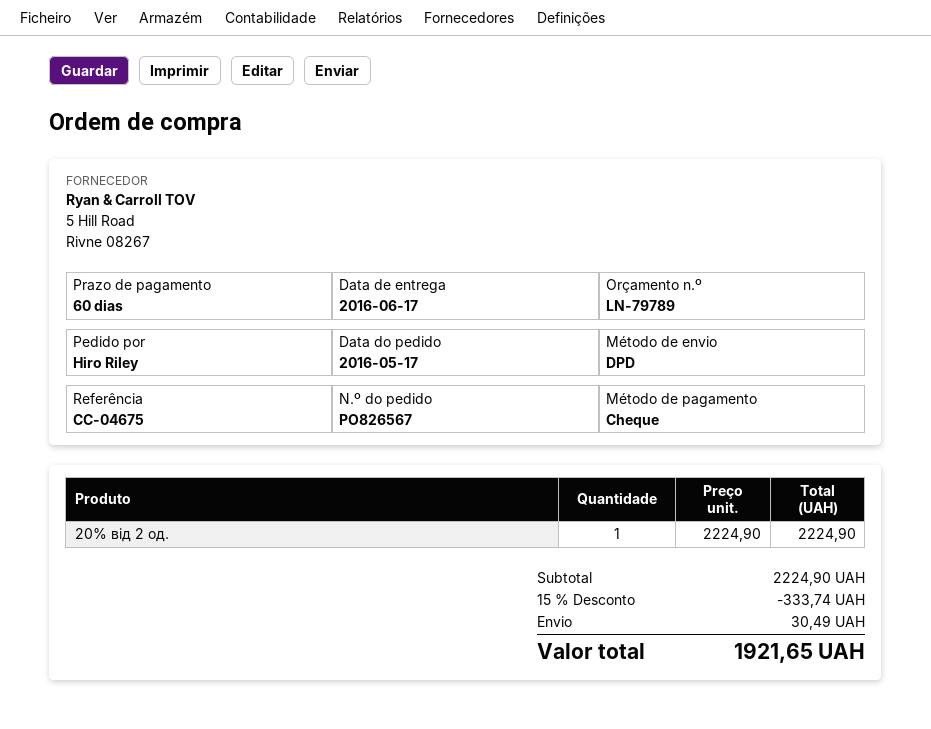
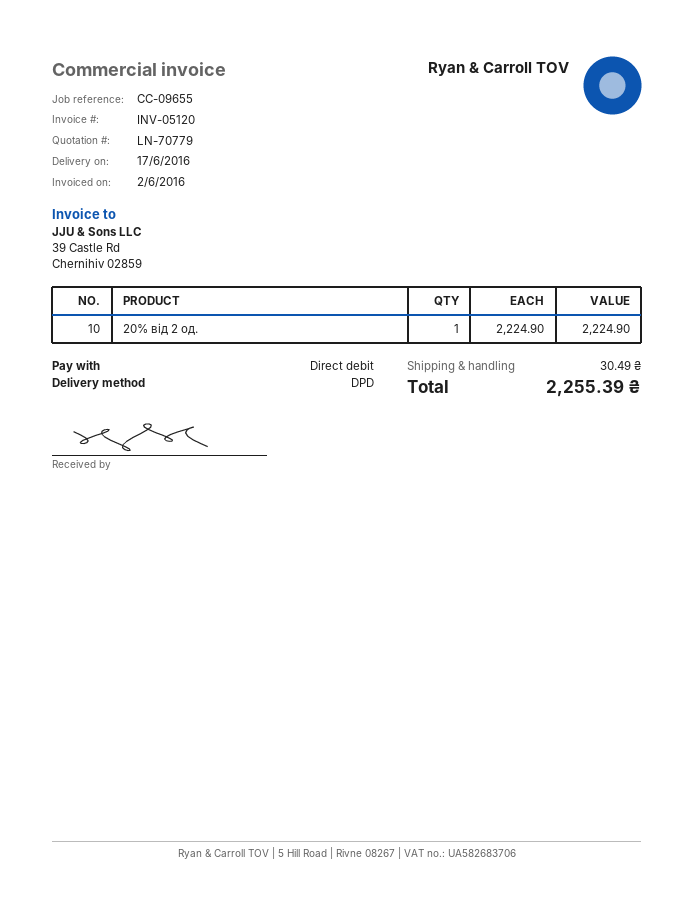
quote number: LN-79789 -> LN-70779
reference: CC-04675 -> CC-09655
payment method: cheque -> direct debit
discount: 15% = 333.74 -> none
total: 1921.65 -> 2255.39

